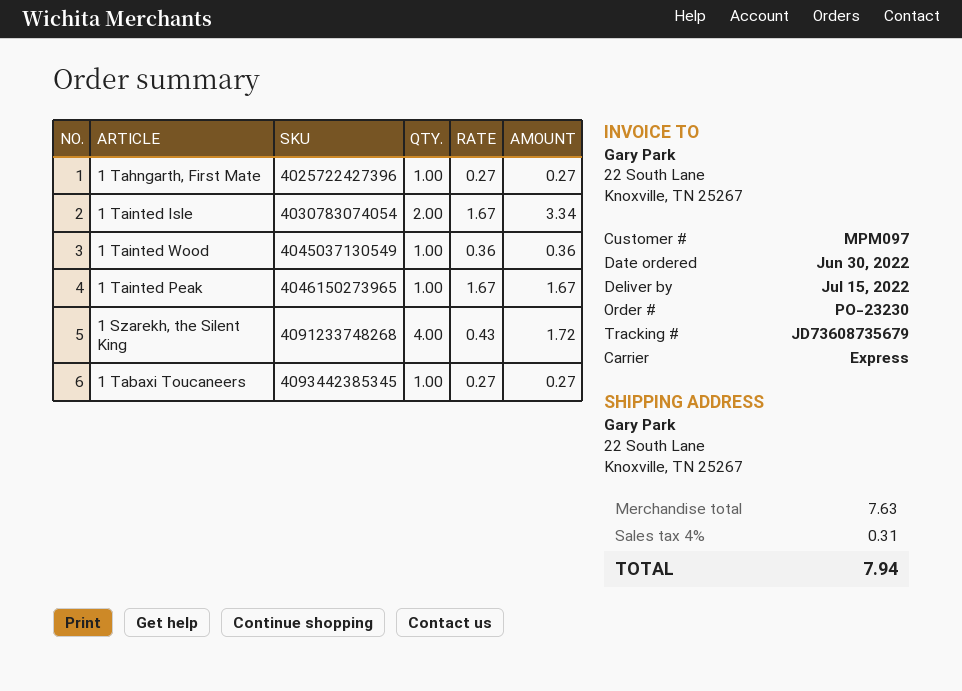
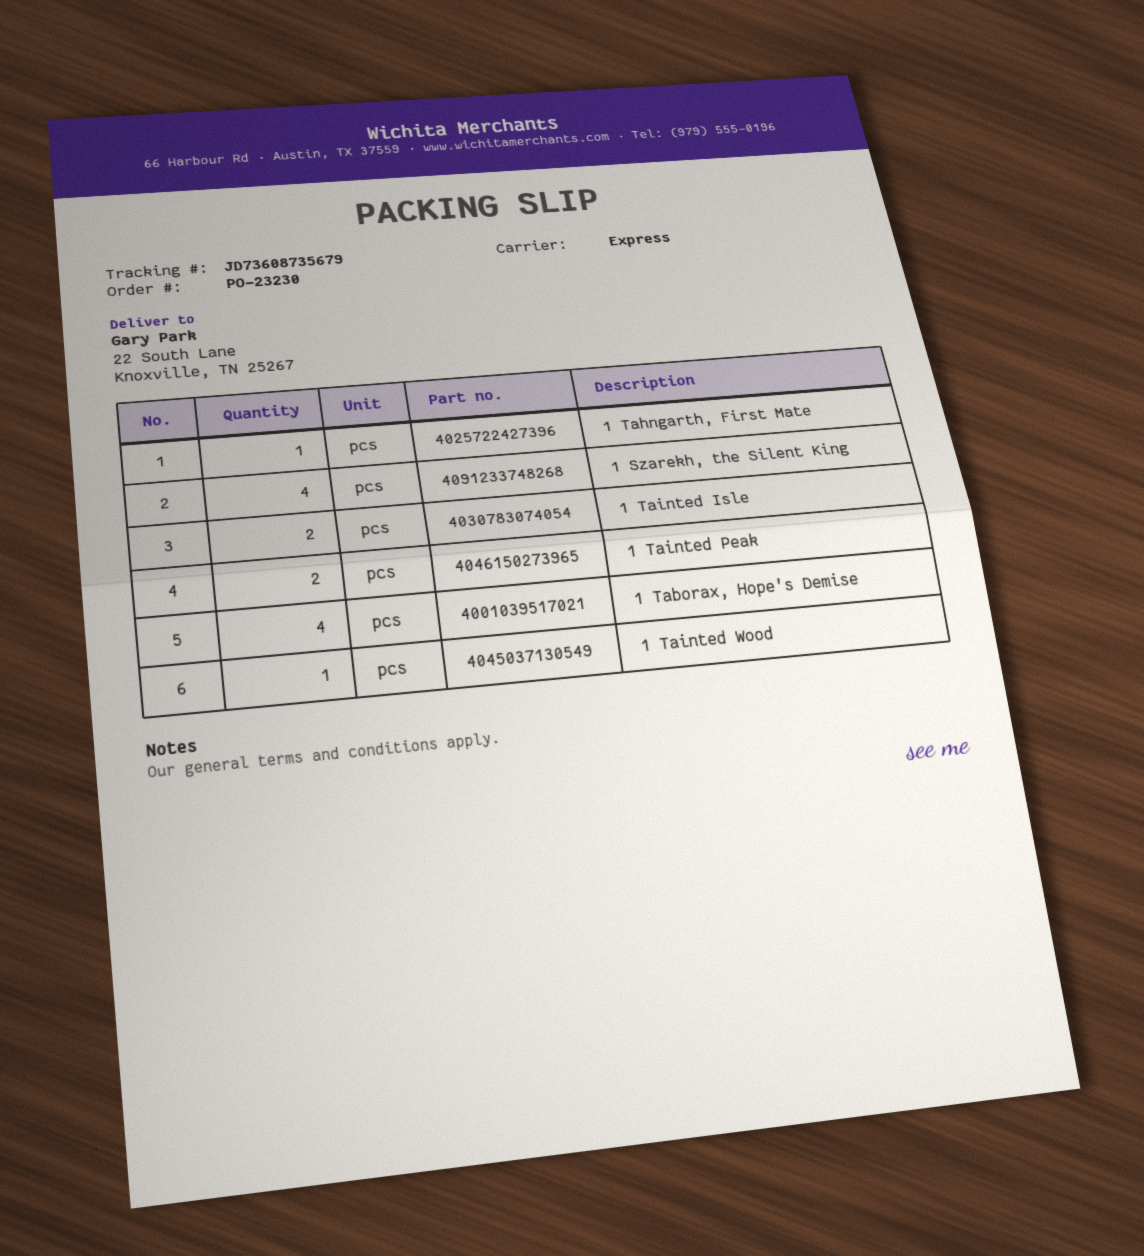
1 Tainted Peak: 1 -> 2
1 Tabaxi Toucaneers: 1 -> none
1 Taborax, Hope's Demise: none -> 4

